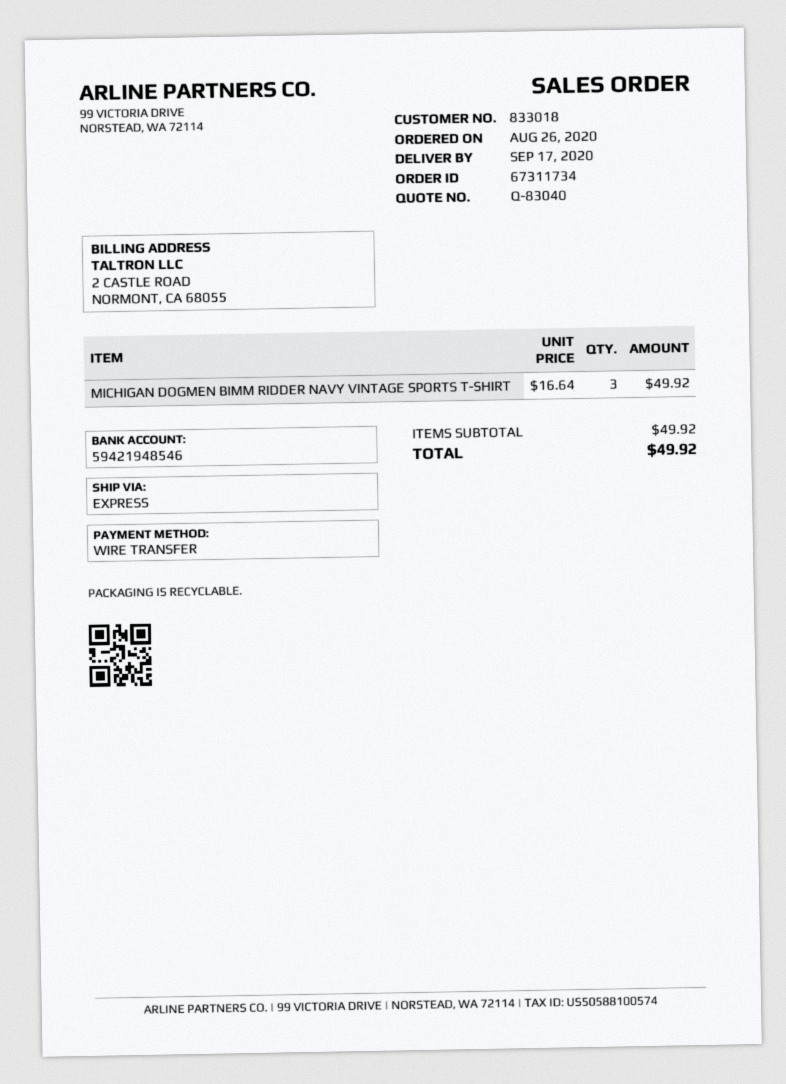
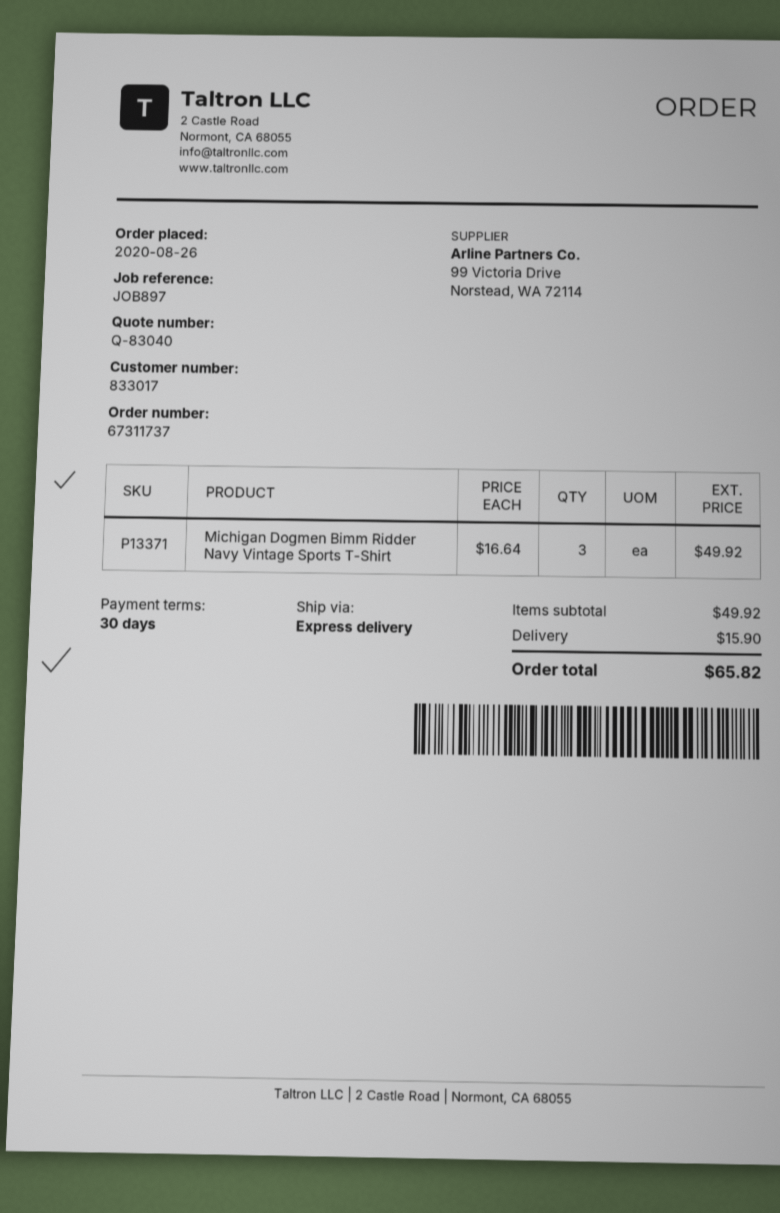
order number: 67311734 -> 67311737
customer number: 833018 -> 833017
shipping: none -> 15.90
total: 49.92 -> 65.82

